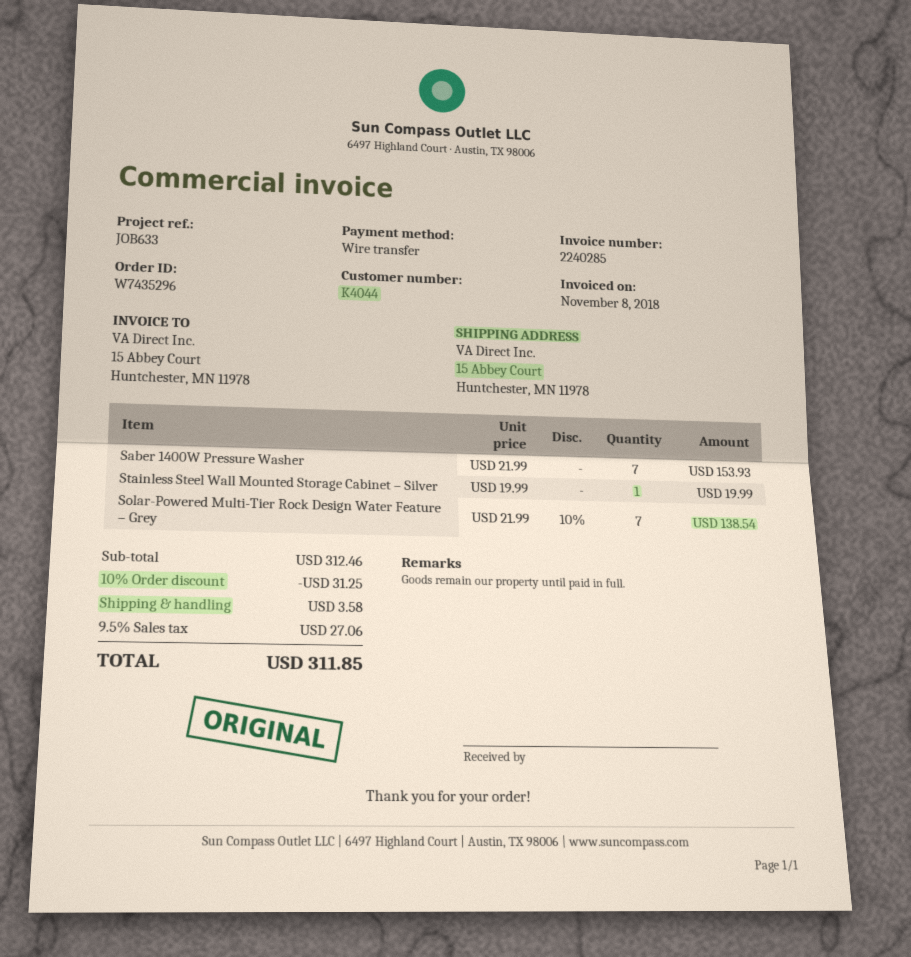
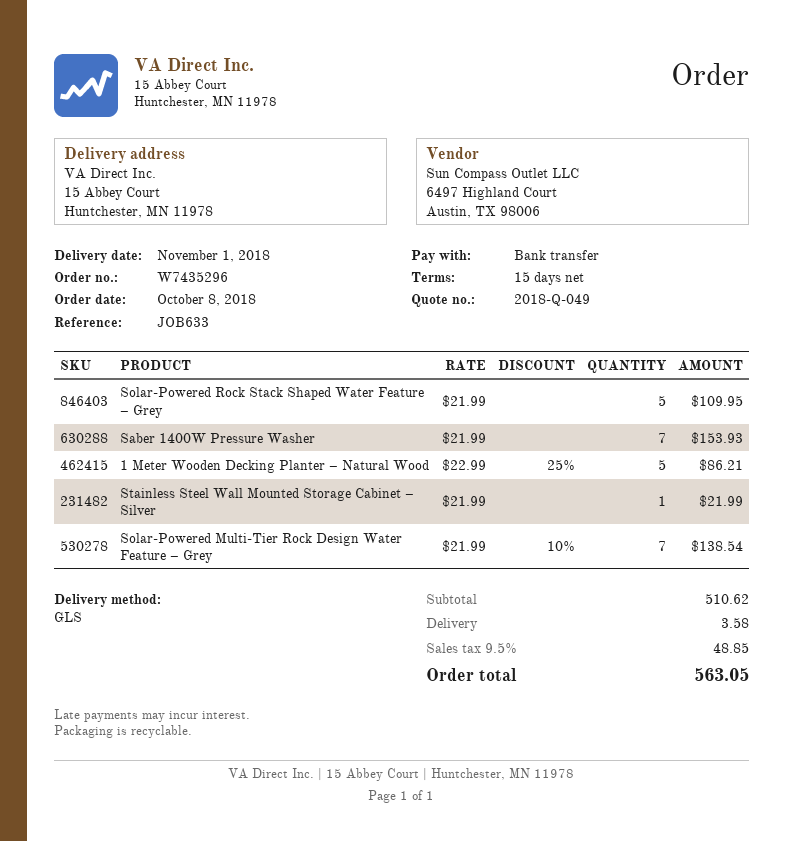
Stainless Steel Wall Mounted Storage Cabinet – Silver: 1 x 19.99 = 19.99 -> 1 x 21.99 = 21.99
Solar-Powered Rock Stack Shaped Water Feature – Grey: none -> 5 x 21.99 = 109.95
1 Meter Wooden Decking Planter – Natural Wood: none -> 5 x 22.99 - 25% = 86.21
subtotal: 312.46 -> 510.62
discount: 10% = 31.25 -> none
tax: 9.5% = 27.06 -> 9.5% = 48.85
total: 311.85 -> 563.05

